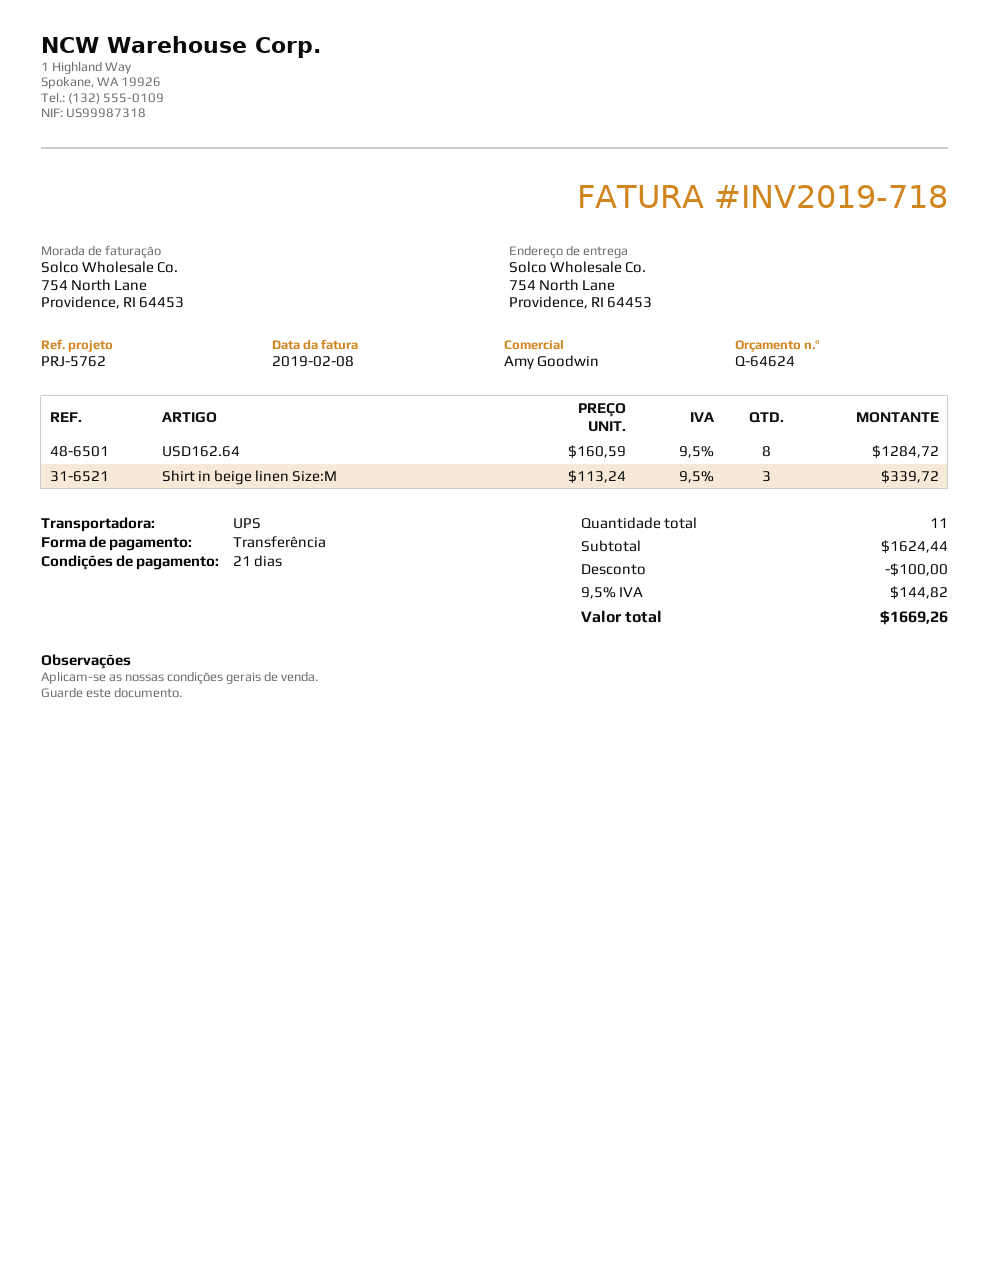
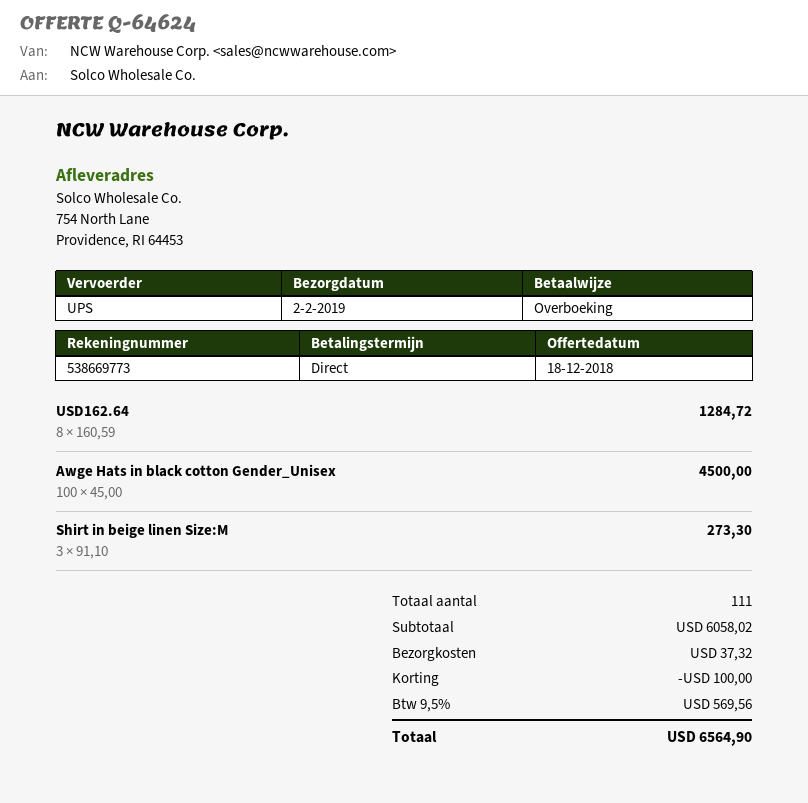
payment terms: 21 days -> on receipt
Shirt in beige linen Size:M: 3 x 113.24 = 339.72 -> 3 x 91.10 = 273.30
Awge Hats in black cotton Gender_Unisex: none -> 100 x 45.00 = 4500.00
total quantity: 11 -> 111
subtotal: 1624.44 -> 6058.02
shipping: none -> 37.32
tax: 9.5% = 144.82 -> 9.5% = 569.56
total: 1669.26 -> 6564.90

